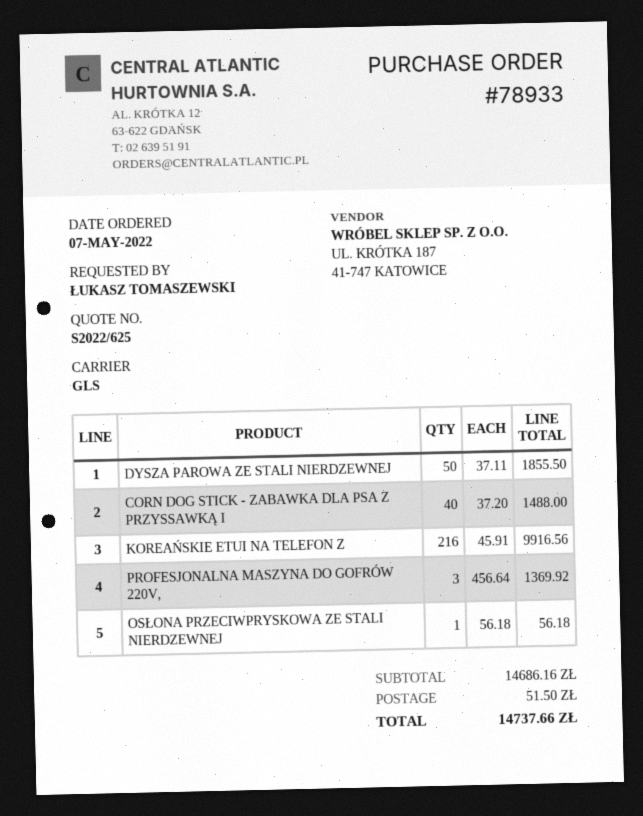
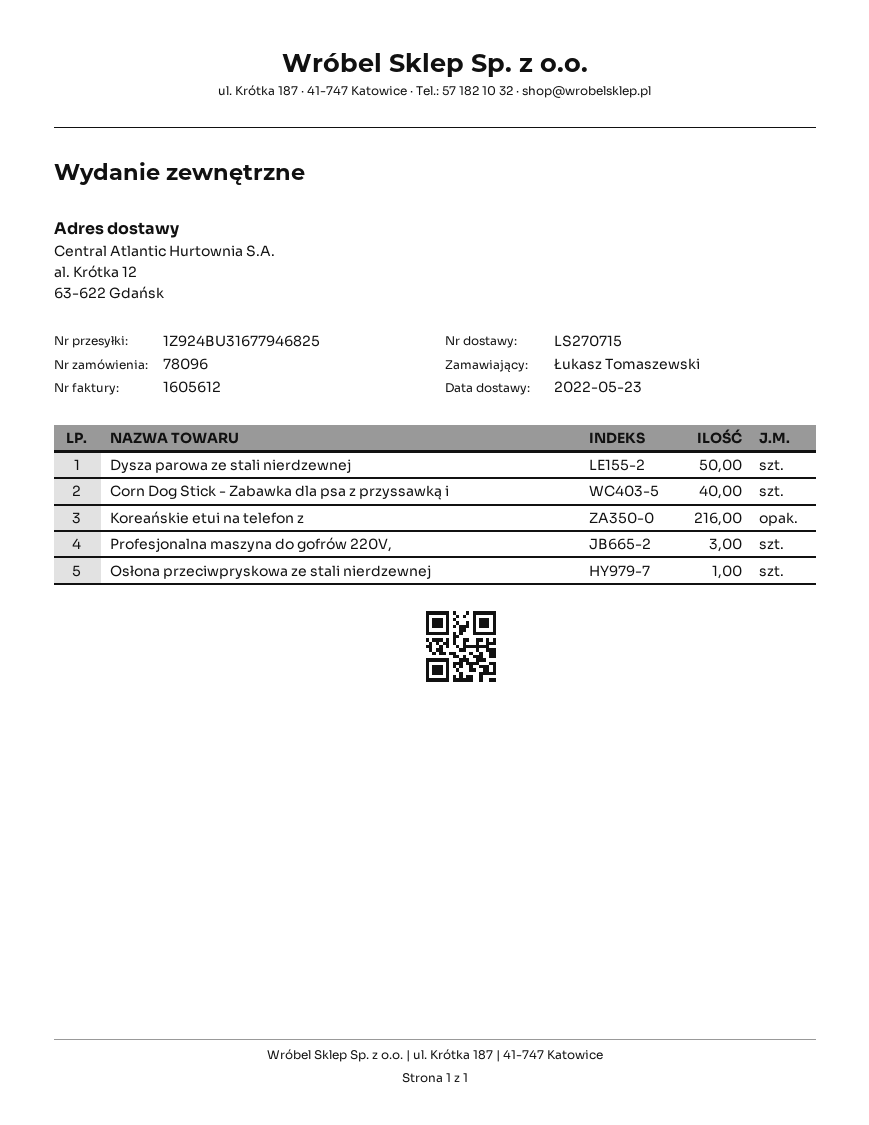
order number: 78933 -> 78096

